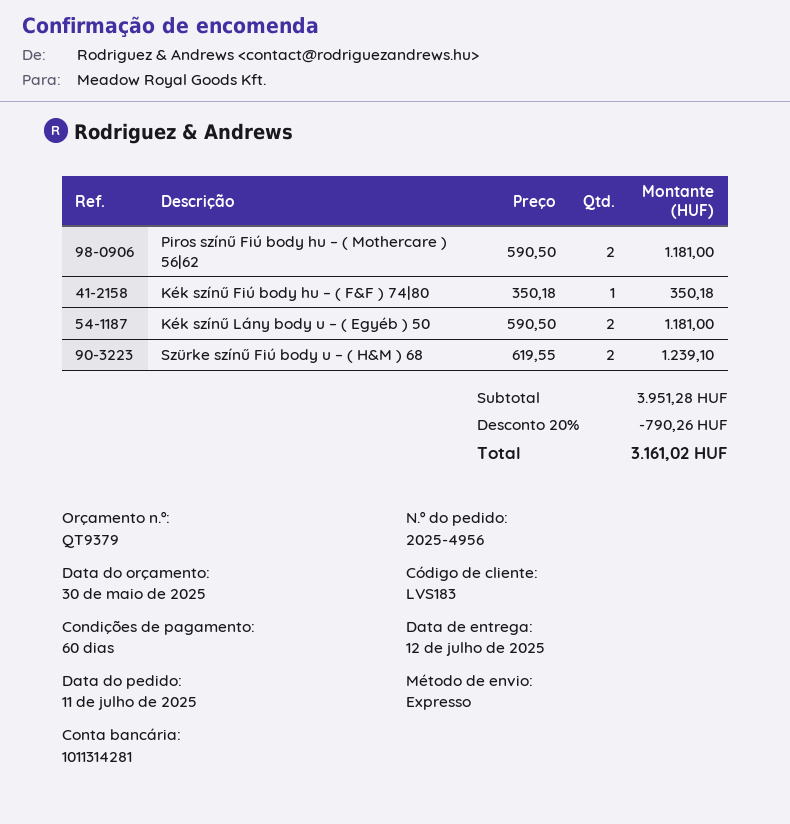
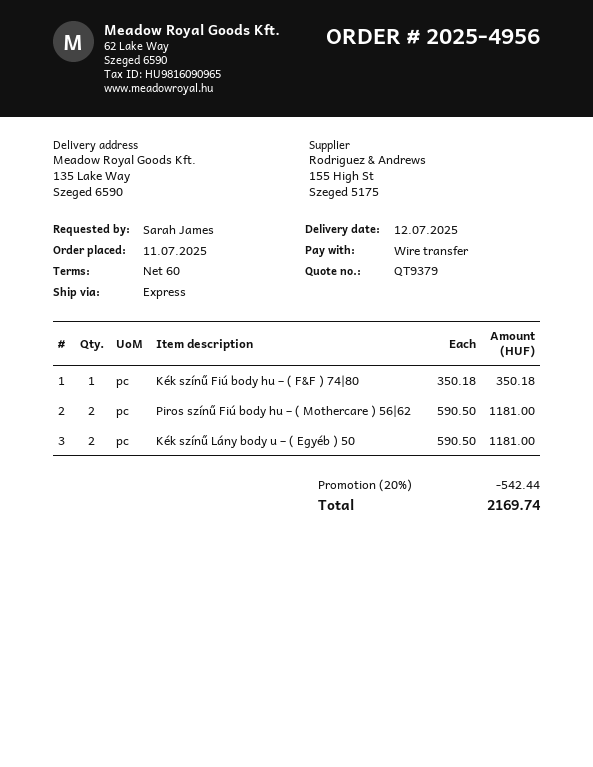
Szürke színű Fiú body u – ( H&M ) 68: 2 x 619.55 = 1239.10 -> none
discount: 20% = 790.26 -> 20% = 542.44
total: 3161.02 -> 2169.74

